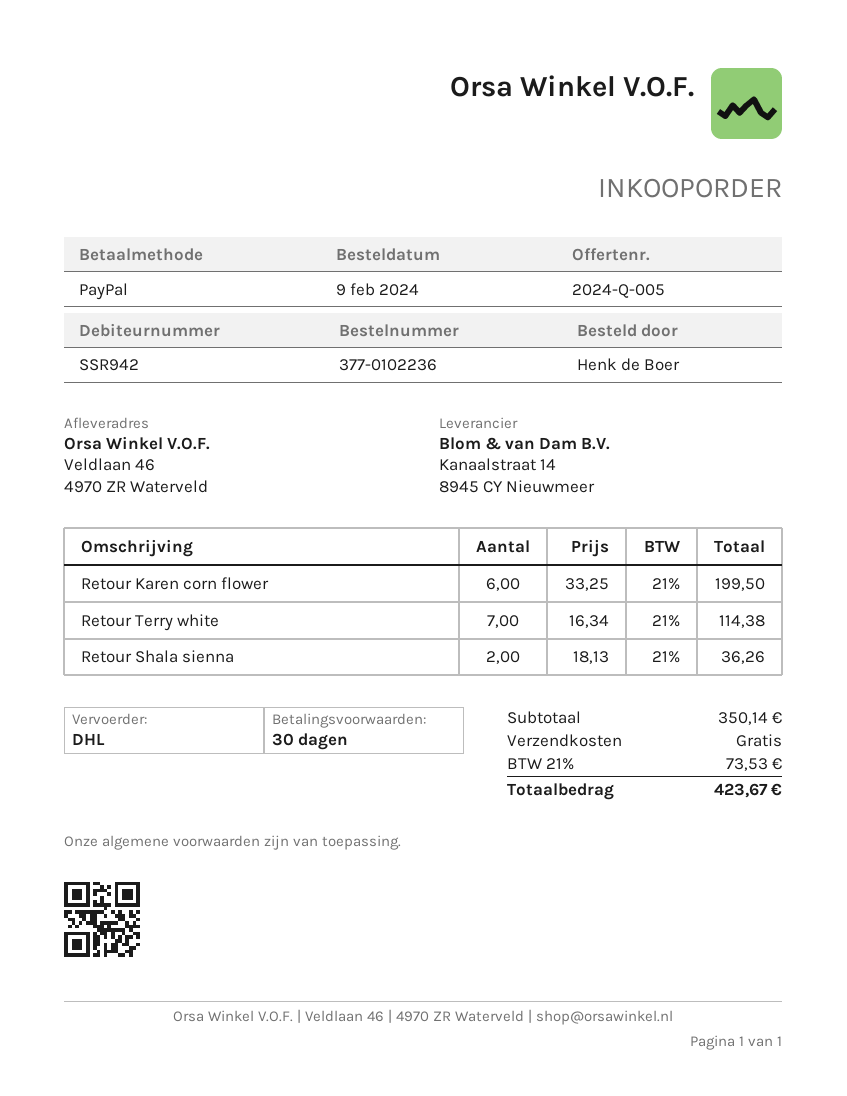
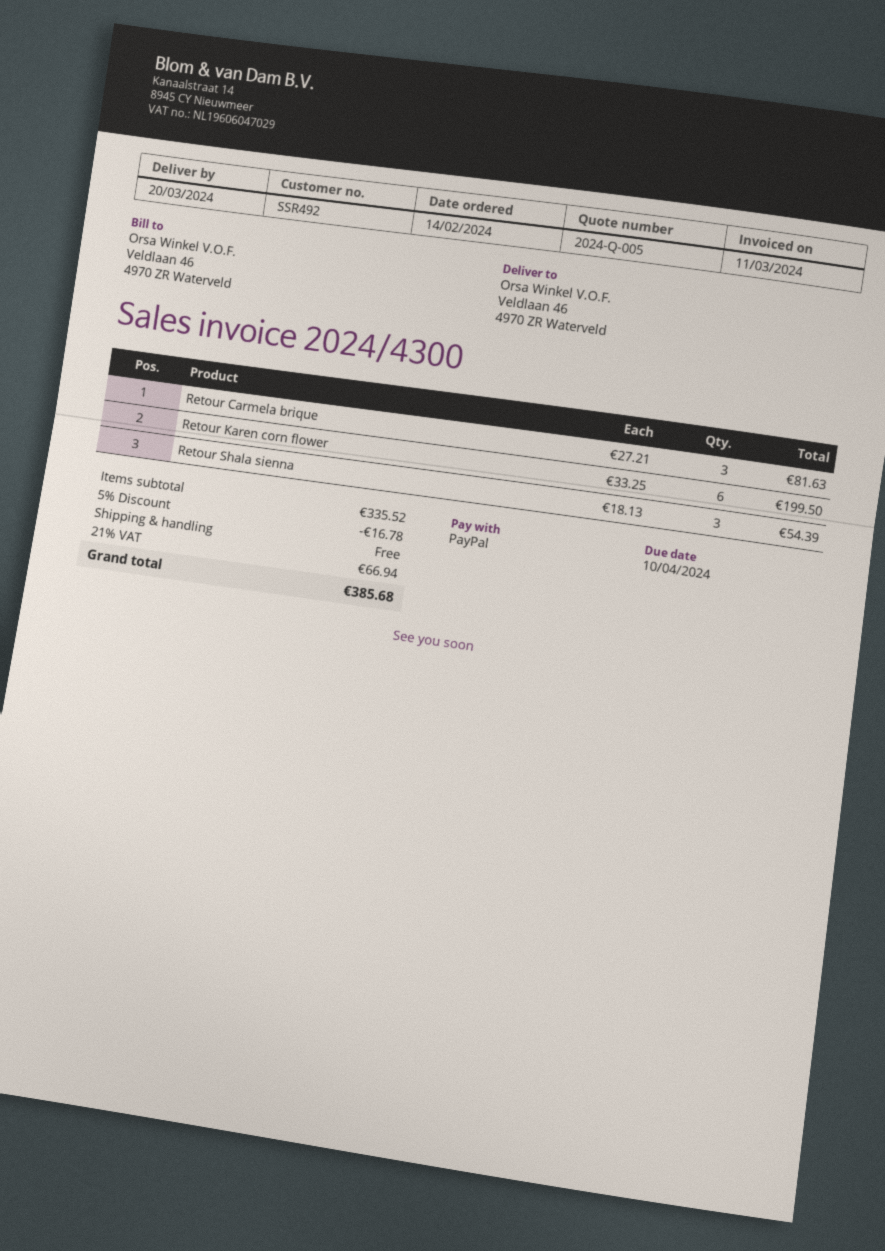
order date: 2024-02-09 -> 2024-02-14
customer number: SSR942 -> SSR492
Retour Terry white: 7 x 16.34 = 114.38 -> none
Retour Shala sienna: 2 x 18.13 = 36.26 -> 3 x 18.13 = 54.39
Retour Carmela brique: none -> 3 x 27.21 = 81.63
subtotal: 350.14 -> 335.52
discount: none -> 5% = 16.78
tax: 21% = 73.53 -> 21% = 66.94
total: 423.67 -> 385.68

